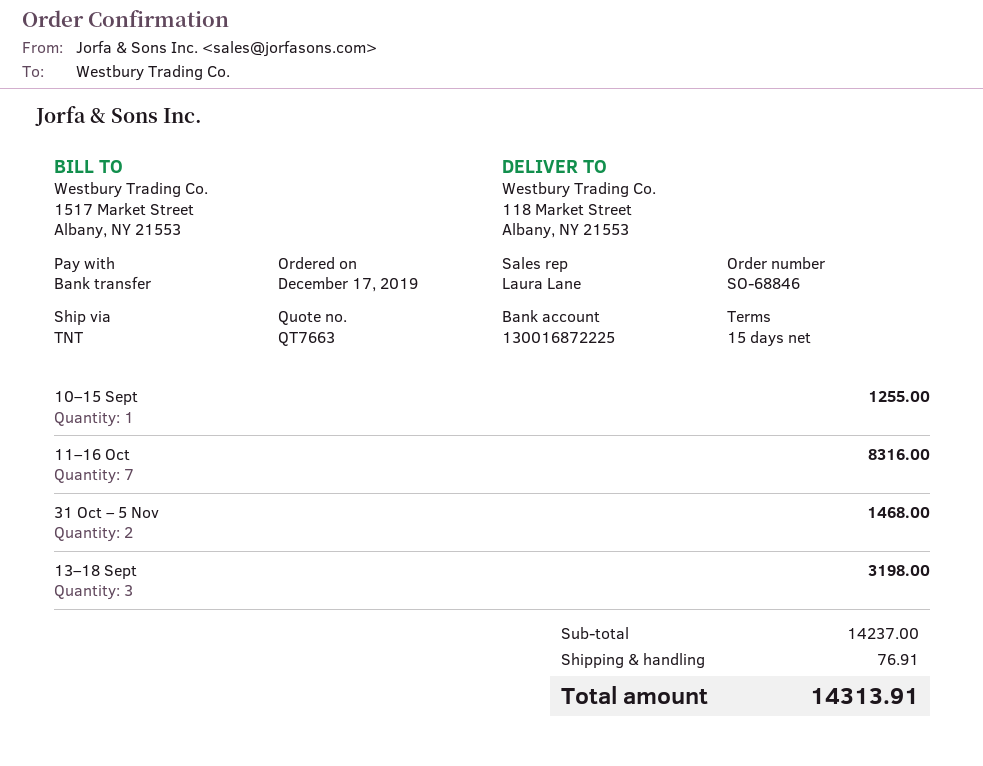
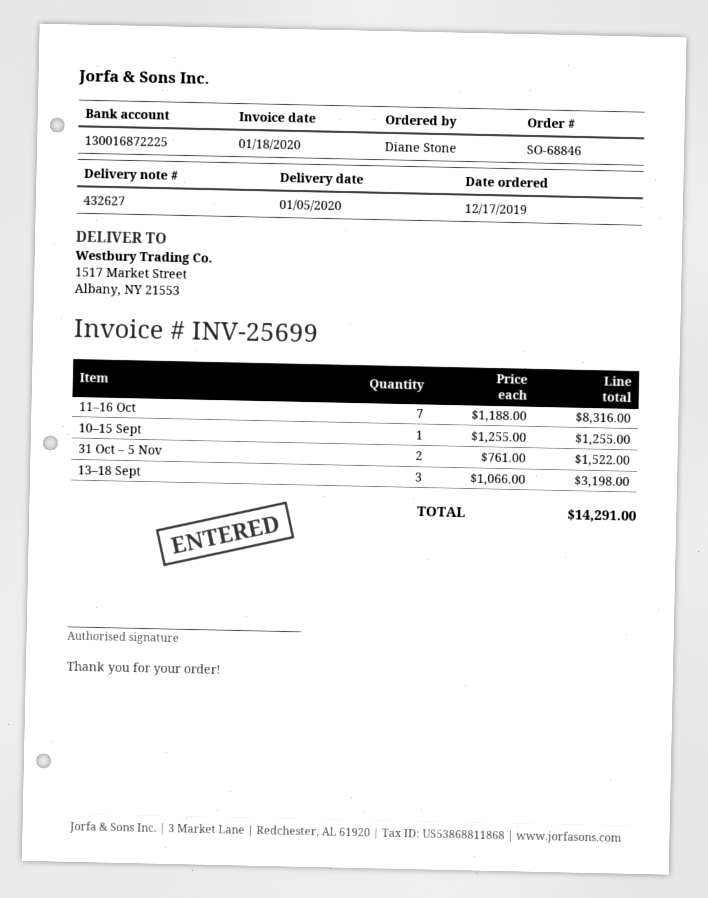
ship to: 118 Market Street, Albany, NY 21553 -> 1517 Market Street, Albany, NY 21553
31 Oct – 5 Nov: 2 for 1468.00 -> 2 for 1522.00
shipping: 76.91 -> none
total: 14313.91 -> 14291.00

